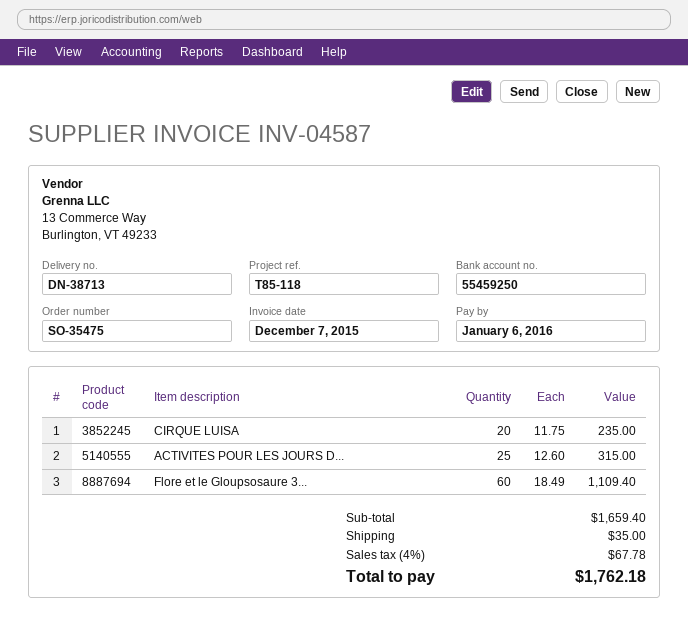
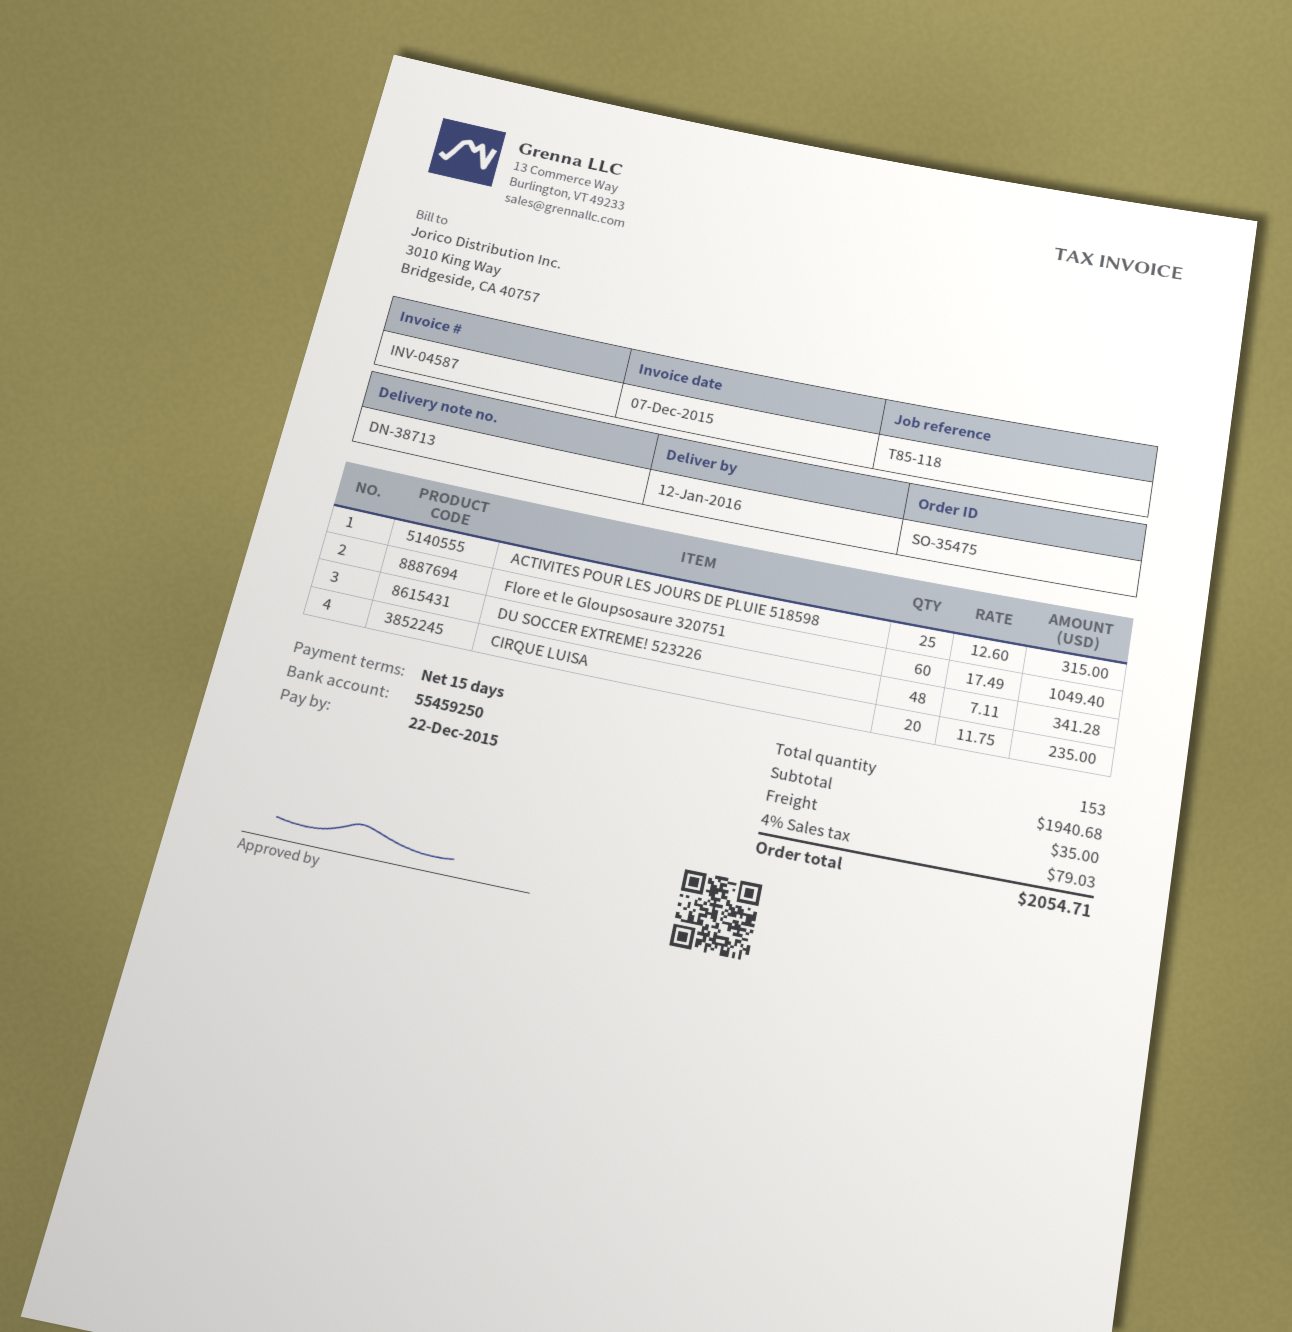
due date: 2016-01-06 -> 2015-12-22
Flore et le Gloupsosaure 3...: 60 x 18.49 = 1109.40 -> 60 x 17.49 = 1049.40
DU SOCCER EXTREME! 523226: none -> 48 x 7.11 = 341.28
subtotal: 1659.40 -> 1940.68
tax: 4% = 67.78 -> 4% = 79.03
total: 1762.18 -> 2054.71

